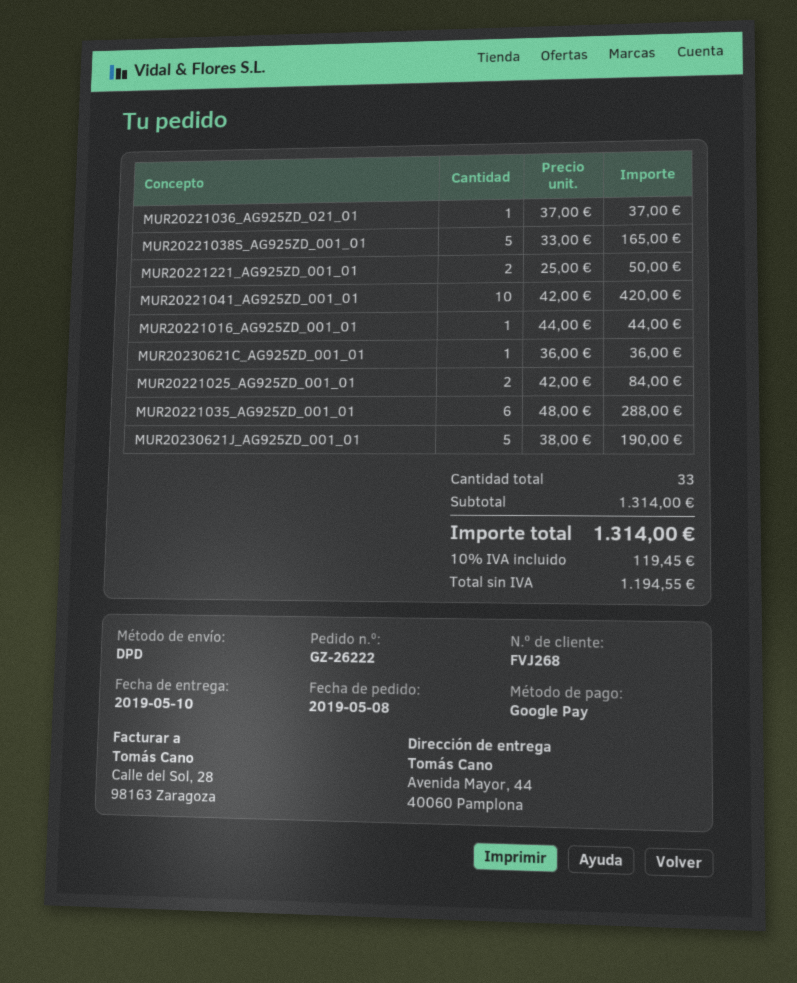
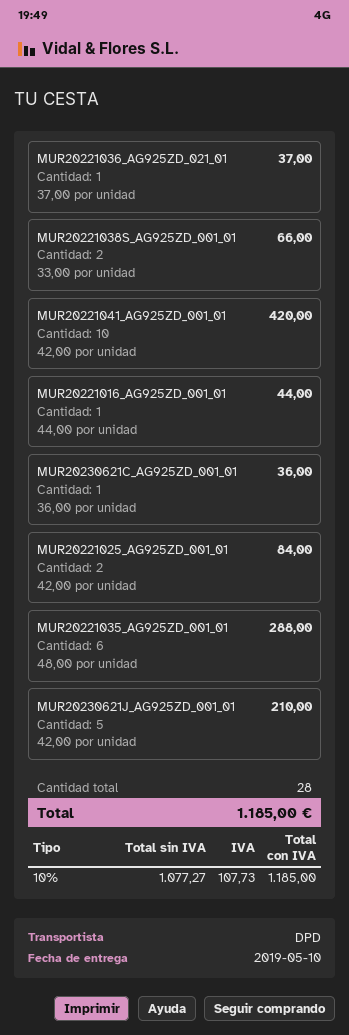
MUR20221038S_AG925ZD_001_01: 5 x 33.00 = 165.00 -> 2 x 33.00 = 66.00
MUR20221221_AG925ZD_001_01: 2 x 25.00 = 50.00 -> none
MUR20230621J_AG925ZD_001_01: 5 x 38.00 = 190.00 -> 5 x 42.00 = 210.00
total quantity: 33 -> 28
net: 1194.55 -> 1077.27
tax: 10% = 119.45 -> 10% = 107.73
total: 1314.00 -> 1185.00

